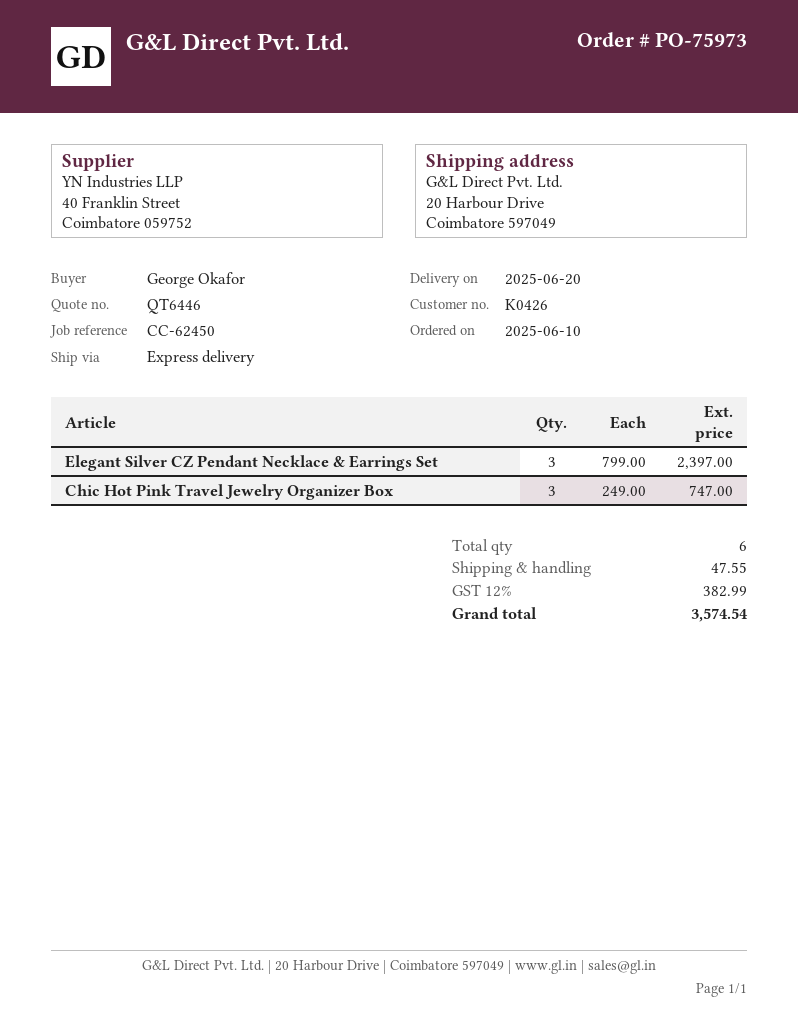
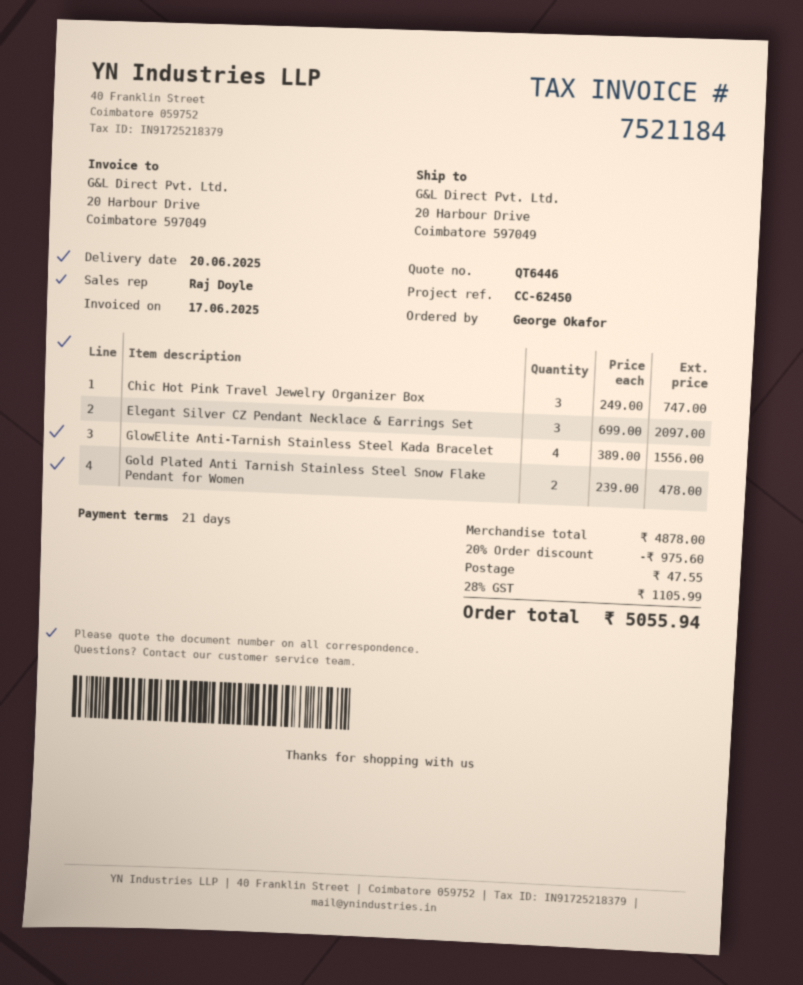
Elegant Silver CZ Pendant Necklace & Earrings Set: 3 x 799.00 = 2397.00 -> 3 x 699.00 = 2097.00
GlowElite Anti-Tarnish Stainless Steel Kada Bracelet: none -> 4 x 389.00 = 1556.00
Gold Plated Anti Tarnish Stainless Steel Snow Flake Pendant for Women: none -> 2 x 239.00 = 478.00
discount: none -> 20% = 975.60
tax: 12% = 382.99 -> 28% = 1105.99
total: 3574.54 -> 5055.94

